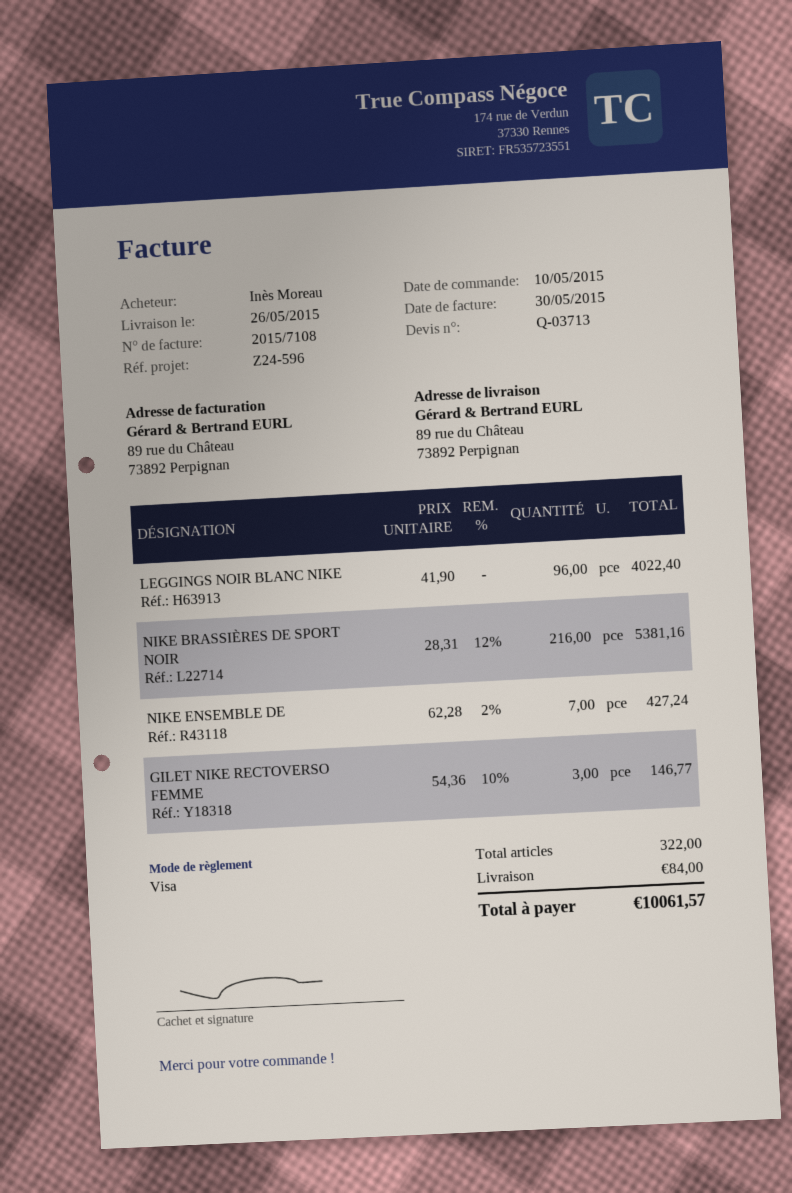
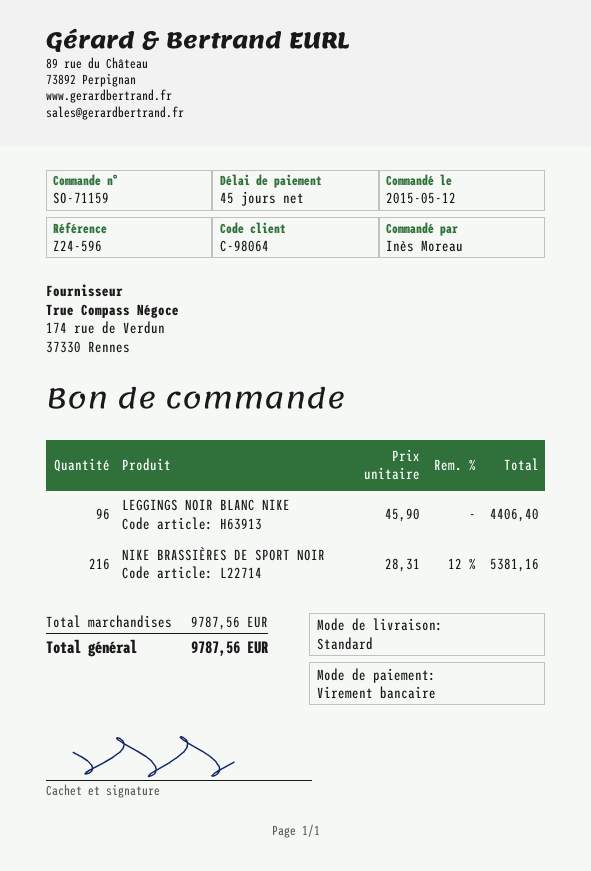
order date: 2015-05-10 -> 2015-05-12
payment method: Visa -> bank transfer
LEGGINGS NOIR BLANC NIKE: 96 x 41.90 = 4022.40 -> 96 x 45.90 = 4406.40
NIKE ENSEMBLE DE: 7 x 62.28 - 2% = 427.24 -> none
GILET NIKE RECTOVERSO FEMME: 3 x 54.36 - 10% = 146.77 -> none
shipping: 84.00 -> none
total: 10061.57 -> 9787.56

